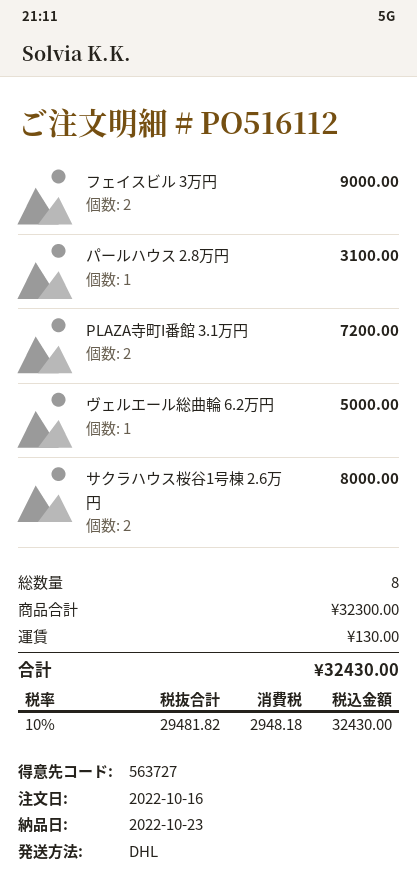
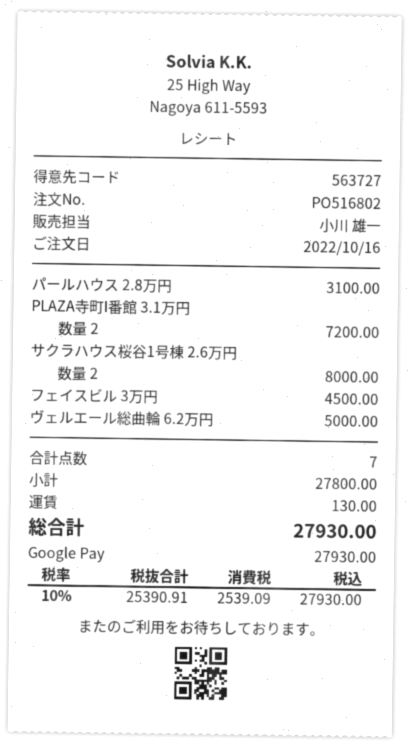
order number: PO516112 -> PO516802
フェイスビル 3万円: 2 for 9000.00 -> 1 for 4500.00
total quantity: 8 -> 7
subtotal: 32300.00 -> 27800.00
net: 29481.82 -> 25390.91
tax: 10% = 2948.18 -> 10% = 2539.09
total: 32430.00 -> 27930.00

